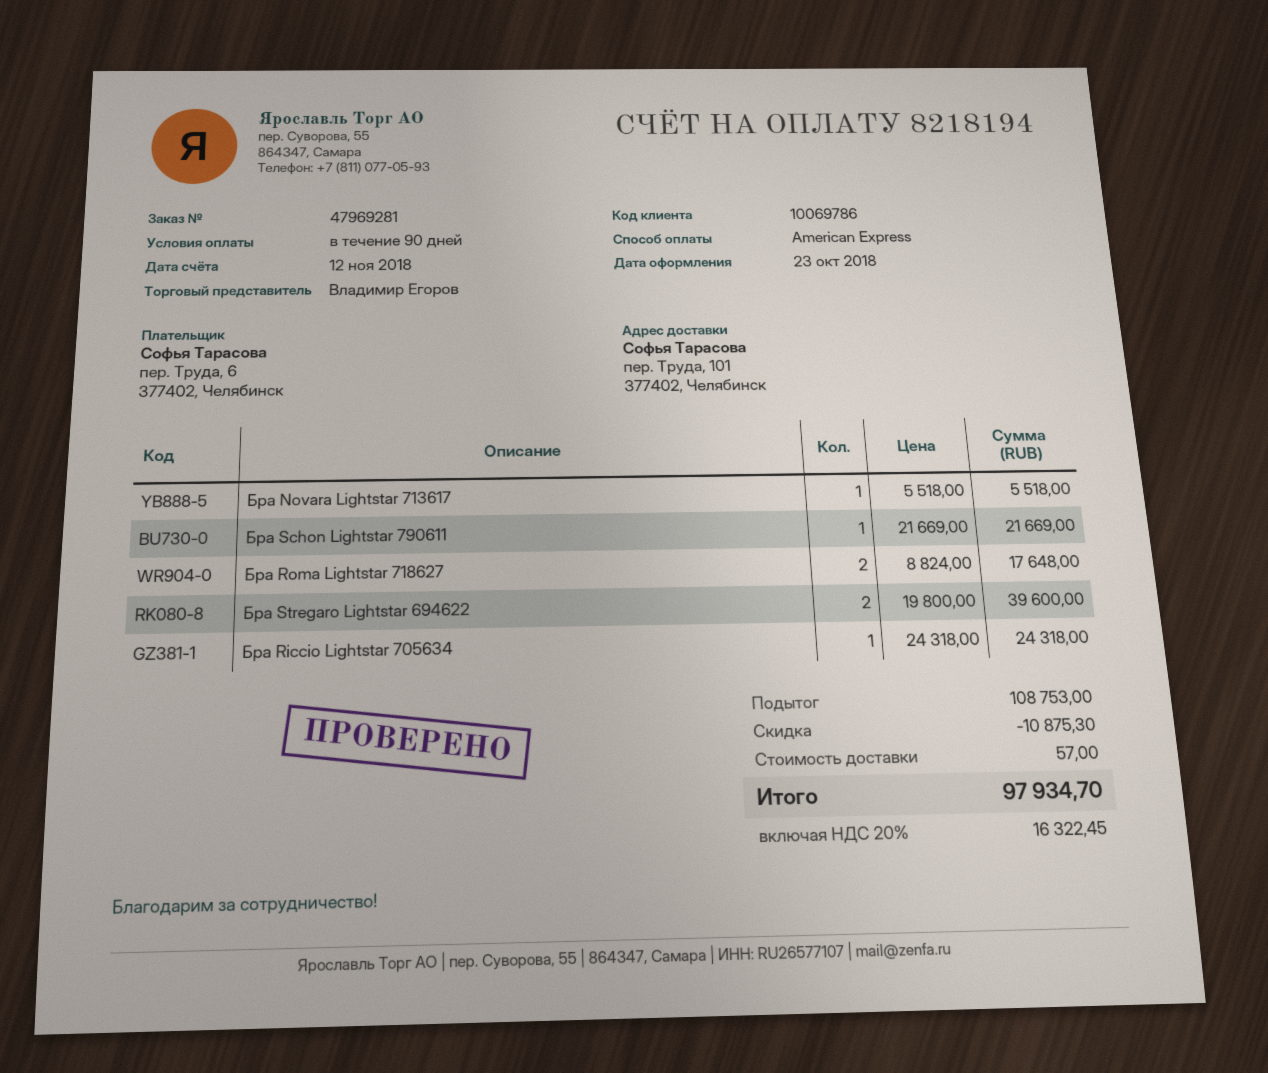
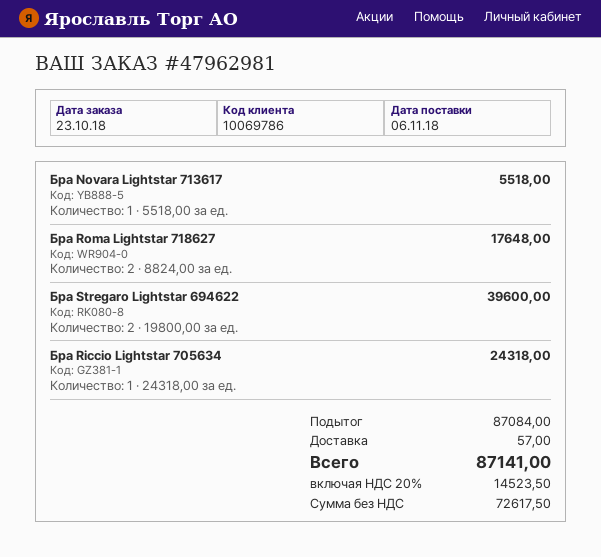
order number: 47969281 -> 47962981
Бра Schon Lightstar 790611: 1 x 21669.00 = 21669.00 -> none
subtotal: 108753.00 -> 87084.00
discount: 10875.30 -> none
tax: 20% = 16322.45 -> 20% = 14523.50
total: 97934.70 -> 87141.00

